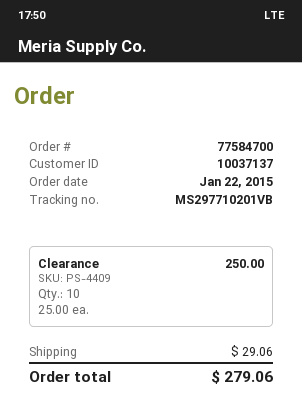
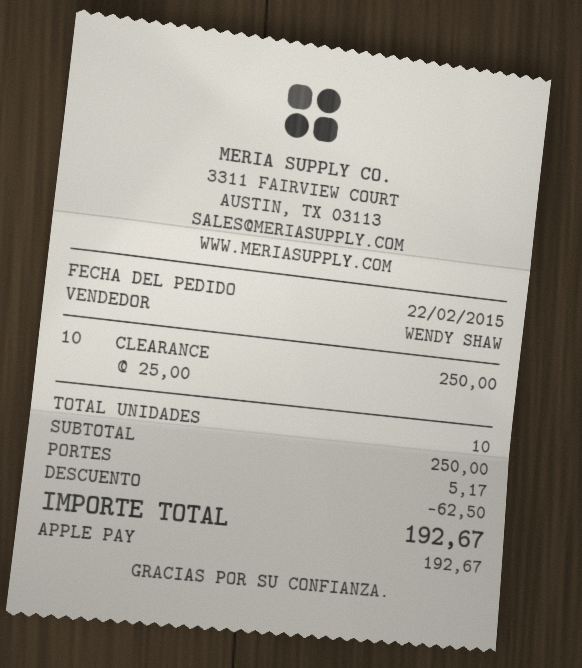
order date: 2015-01-22 -> 2015-02-22
discount: none -> 62.50
shipping: 29.06 -> 5.17
total: 279.06 -> 192.67

